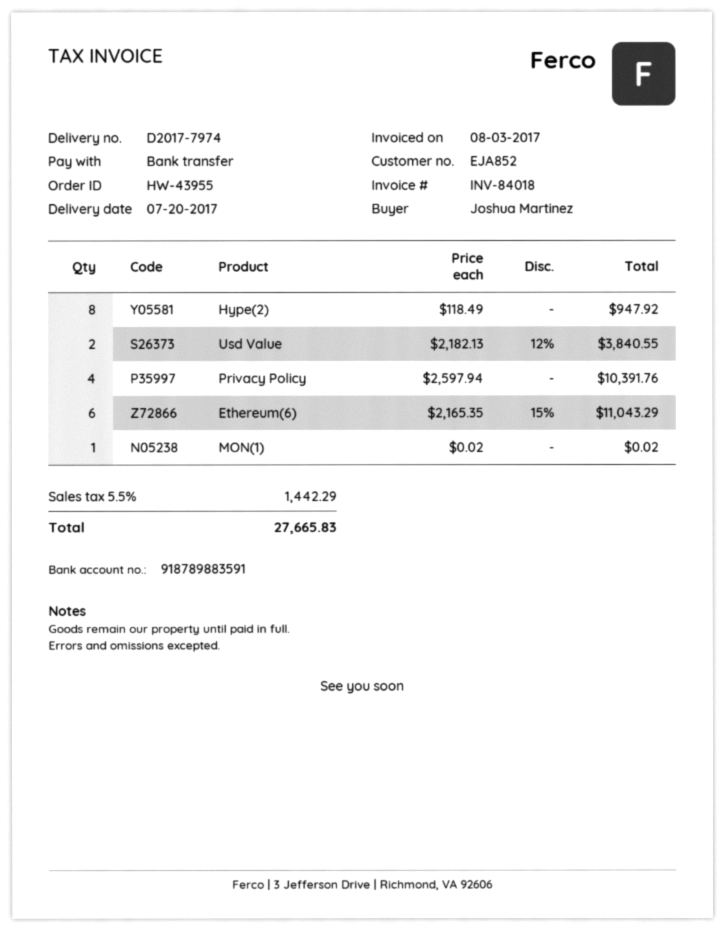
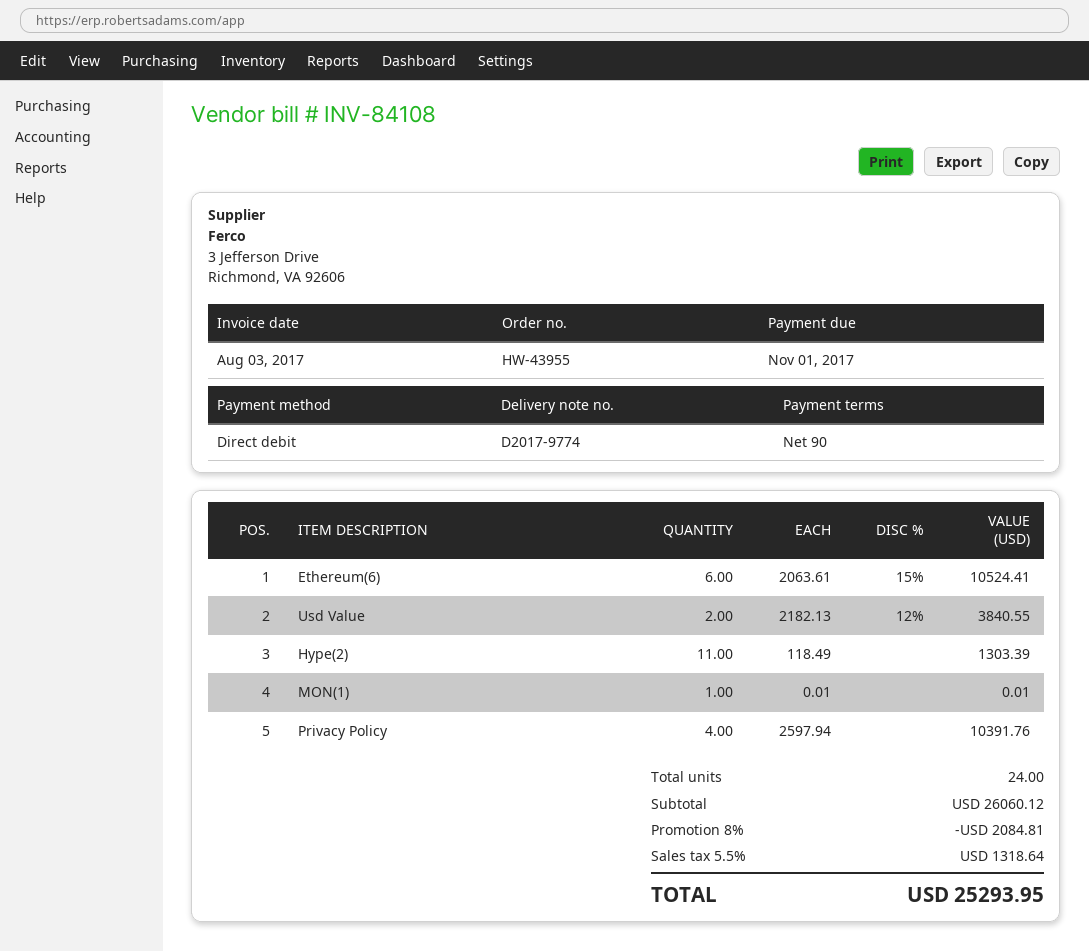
delivery note number: D2017-7974 -> D2017-9774
invoice number: INV-84018 -> INV-84108
payment method: bank transfer -> direct debit
Hype(2): 8 x 118.49 = 947.92 -> 11 x 118.49 = 1303.39
Ethereum(6): 6 x 2165.35 - 15% = 11043.29 -> 6 x 2063.61 - 15% = 10524.41
MON(1): 1 x 0.02 = 0.02 -> 1 x 0.01 = 0.01
discount: none -> 8% = 2084.81
tax: 5.5% = 1442.29 -> 5.5% = 1318.64
total: 27665.83 -> 25293.95

